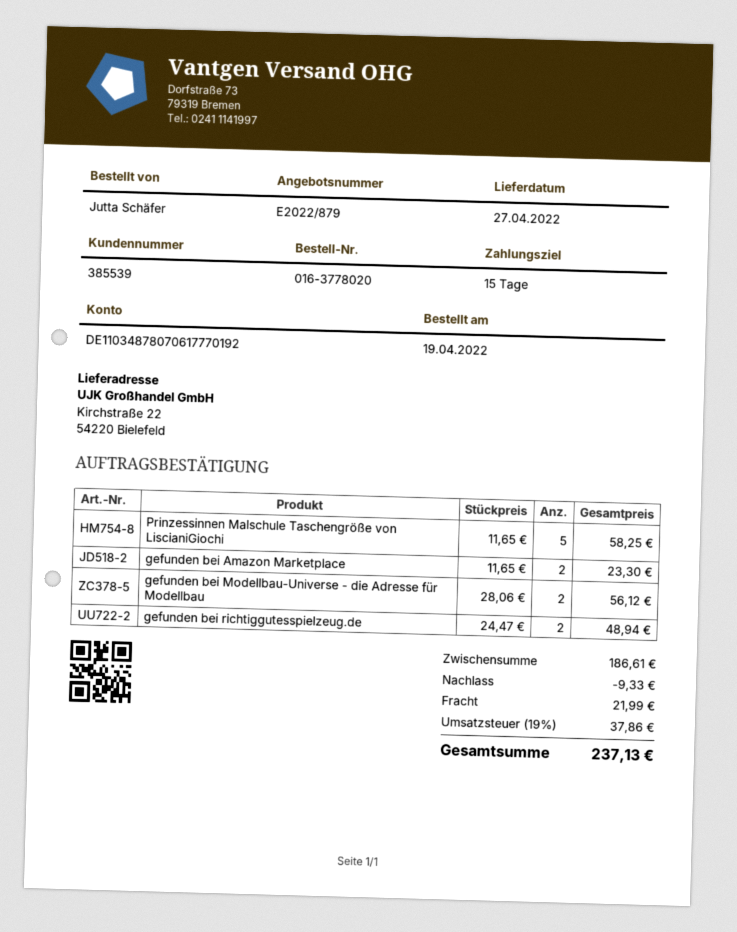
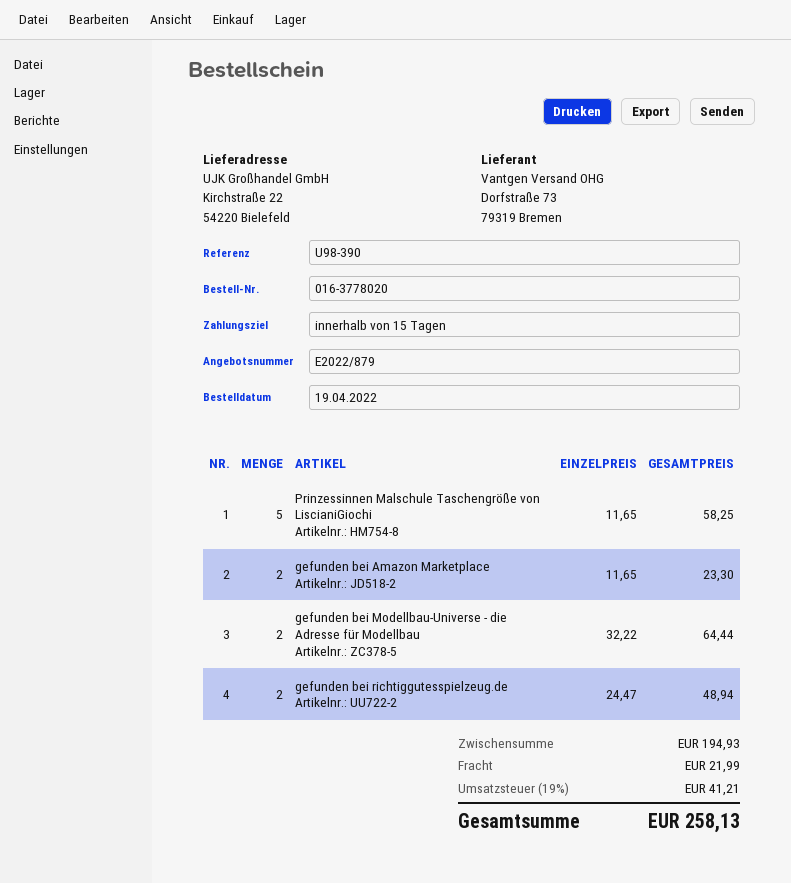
gefunden bei Modellbau-Universe - die Adresse für Modellbau: 2 x 28.06 = 56.12 -> 2 x 32.22 = 64.44
subtotal: 186.61 -> 194.93
discount: 9.33 -> none
tax: 19% = 37.86 -> 19% = 41.21
total: 237.13 -> 258.13

